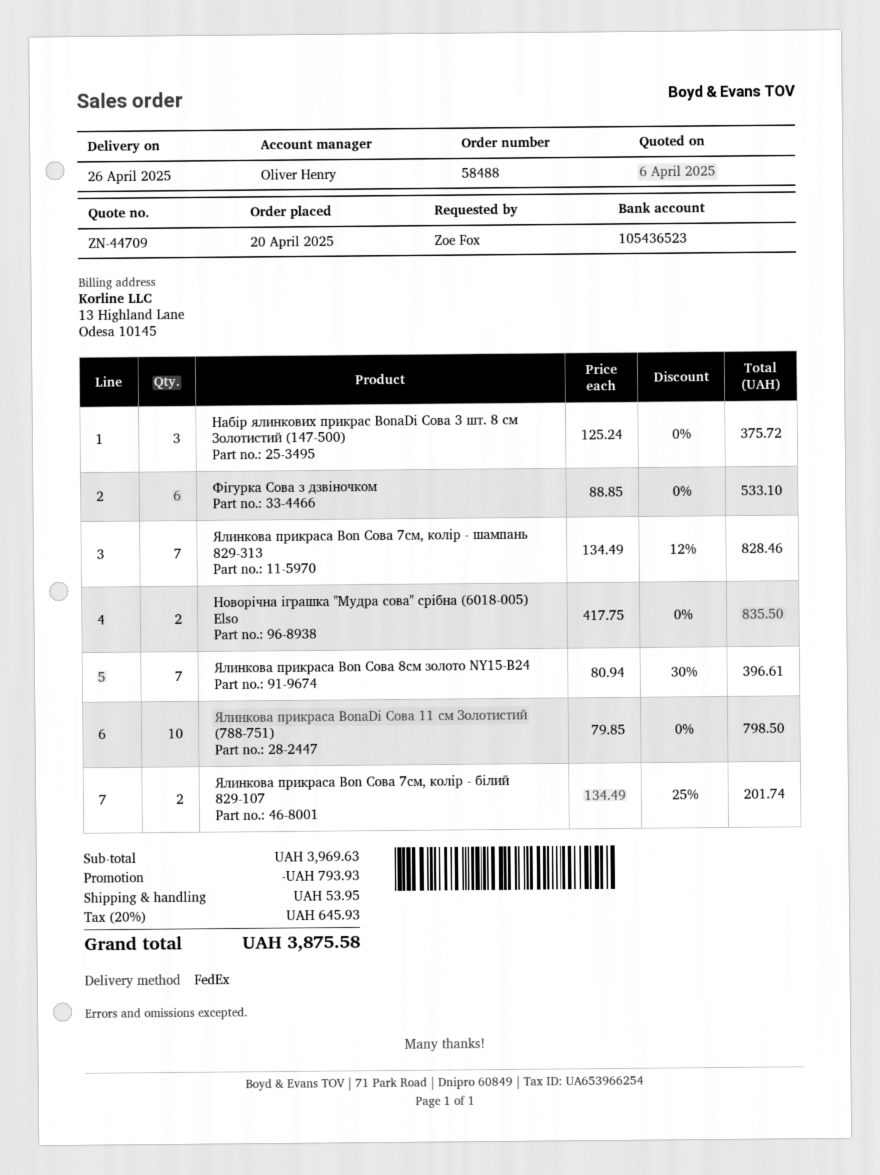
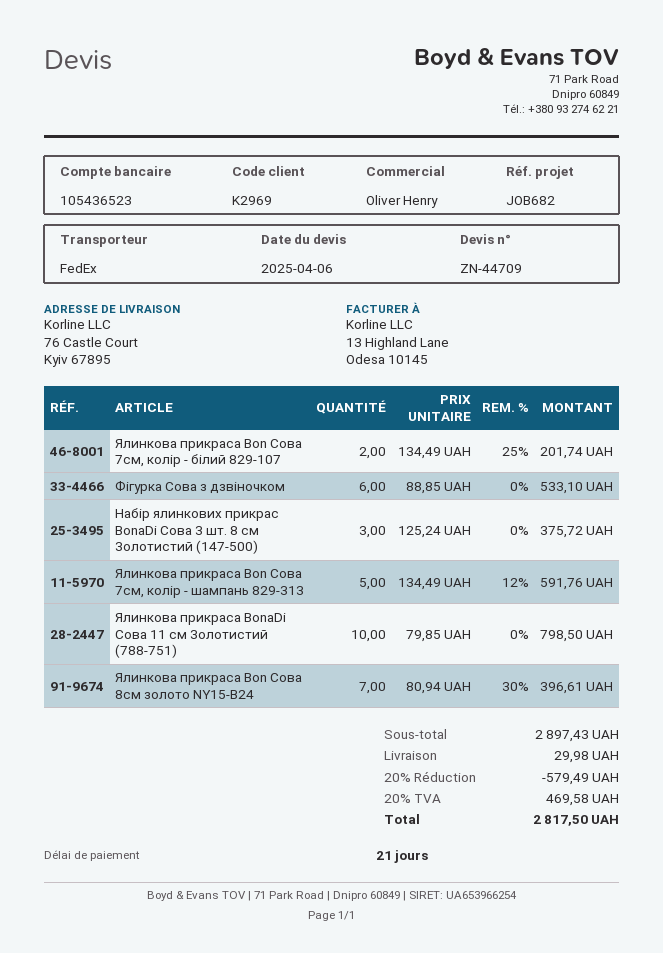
Ялинкова прикраса Bon Сова 7см, колір - шампань 829-313: 7 x 134.49 - 12% = 828.46 -> 5 x 134.49 - 12% = 591.76
Новорічна іграшка "Мудра сова" срібна (6018-005) Elso: 2 x 417.75 = 835.50 -> none
subtotal: 3969.63 -> 2897.43
discount: 793.93 -> 579.49
shipping: 53.95 -> 29.98
tax: 20% = 645.93 -> 20% = 469.58
total: 3875.58 -> 2817.50

